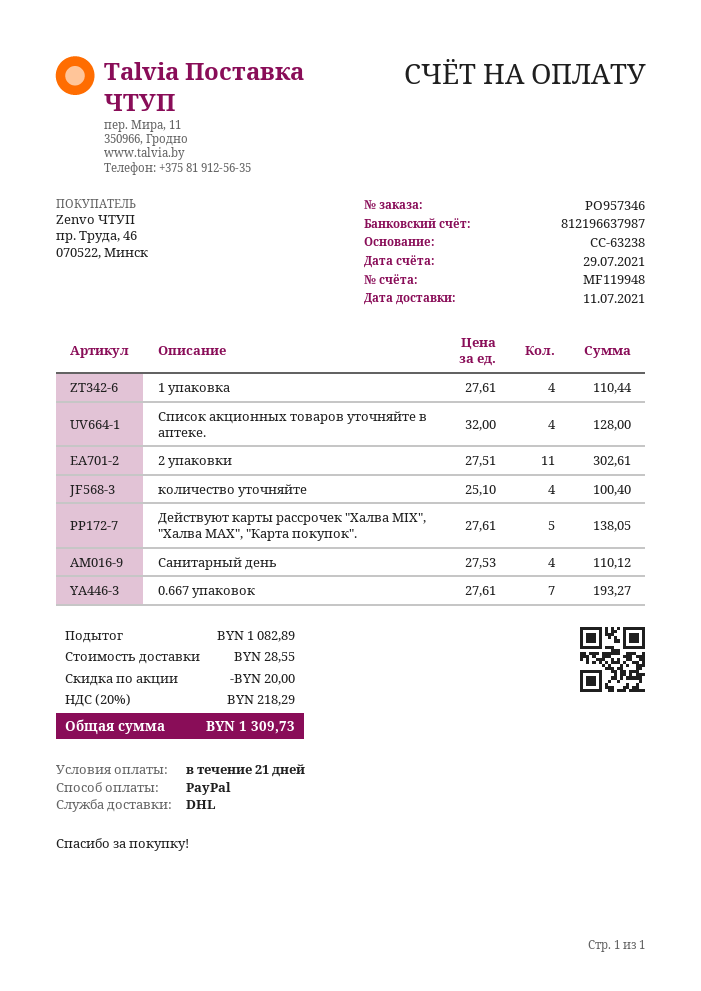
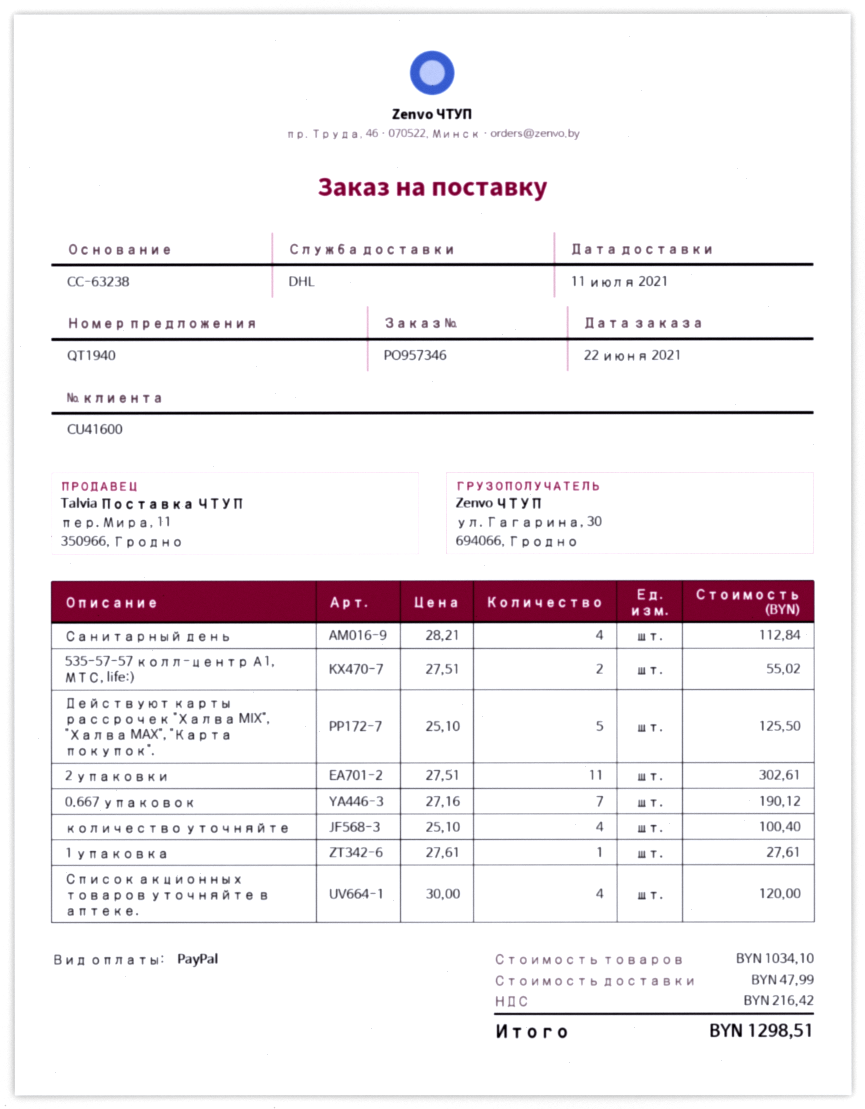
1 упаковка: 4 x 27.61 = 110.44 -> 1 x 27.61 = 27.61
Список акционных товаров уточняйте в аптеке.: 4 x 32.00 = 128.00 -> 4 x 30.00 = 120.00
Действуют карты рассрочек "Халва MIX", "Халва MAX", "Карта покупок".: 5 x 27.61 = 138.05 -> 5 x 25.10 = 125.50
Санитарный день: 4 x 27.53 = 110.12 -> 4 x 28.21 = 112.84
0.667 упаковок: 7 x 27.61 = 193.27 -> 7 x 27.16 = 190.12
535-57-57 колл-центр А1, МТС, life:): none -> 2 x 27.51 = 55.02
subtotal: 1082.89 -> 1034.10
discount: 20.00 -> none
shipping: 28.55 -> 47.99
tax: 218.29 -> 216.42
total: 1309.73 -> 1298.51

